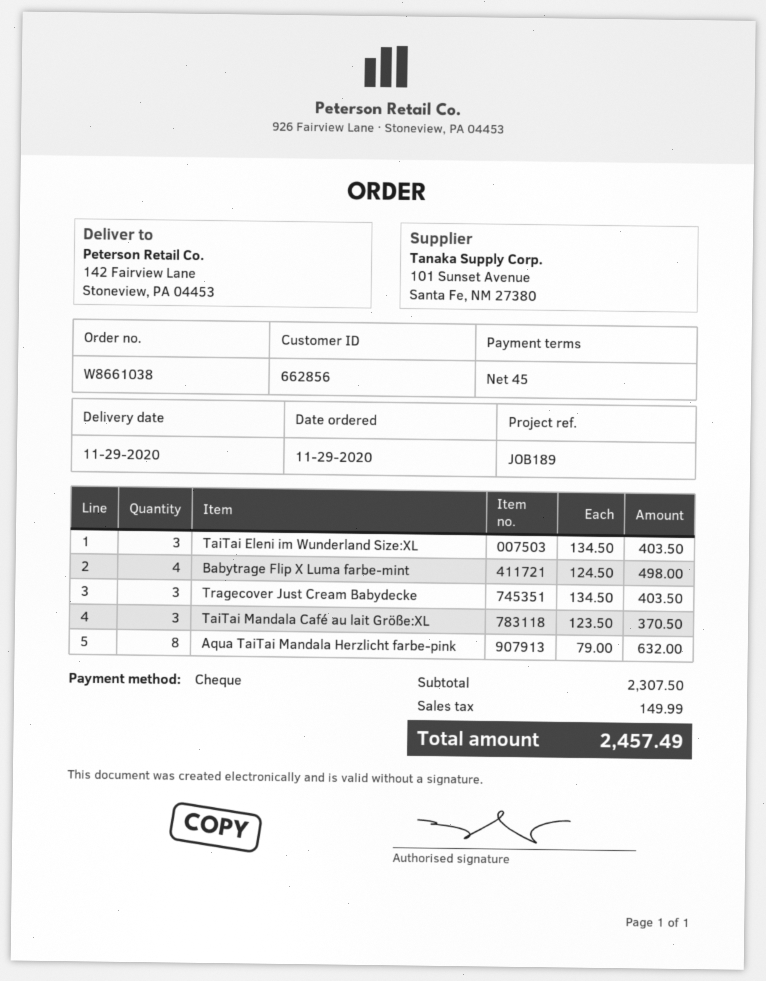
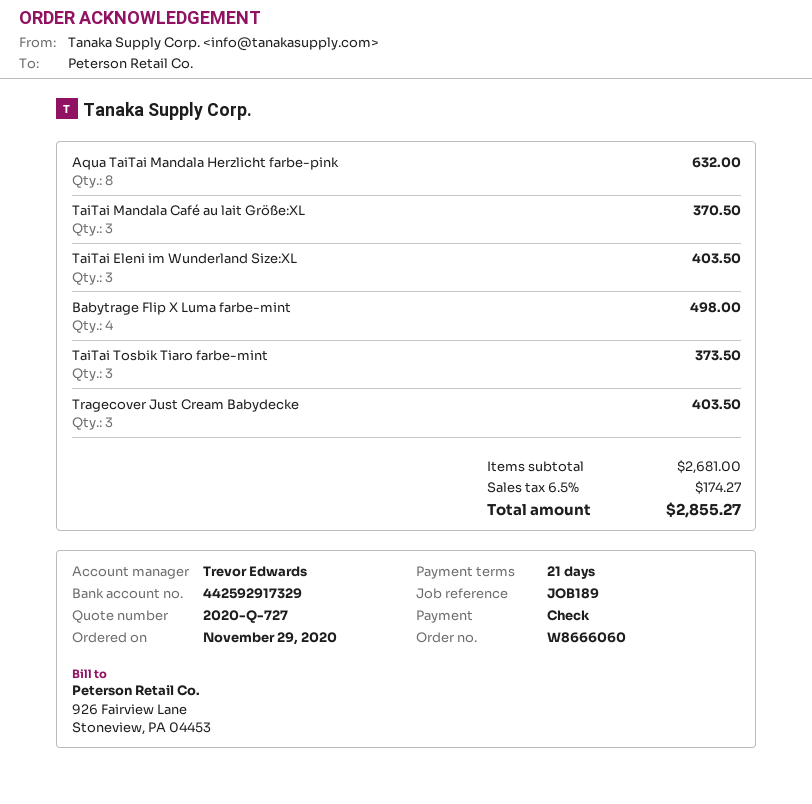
order number: W8661038 -> W8666060
payment terms: 45 days -> 21 days
TaiTai Tosbik Tiaro farbe-mint: none -> 3 for 373.50
subtotal: 2307.50 -> 2681.00
tax: 149.99 -> 174.27
total: 2457.49 -> 2855.27

